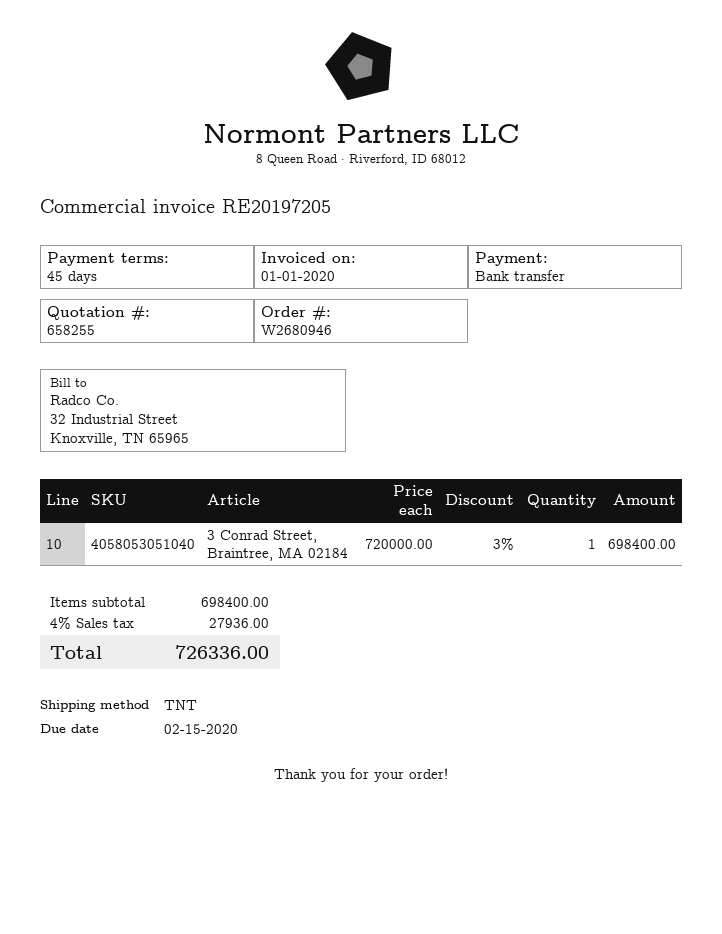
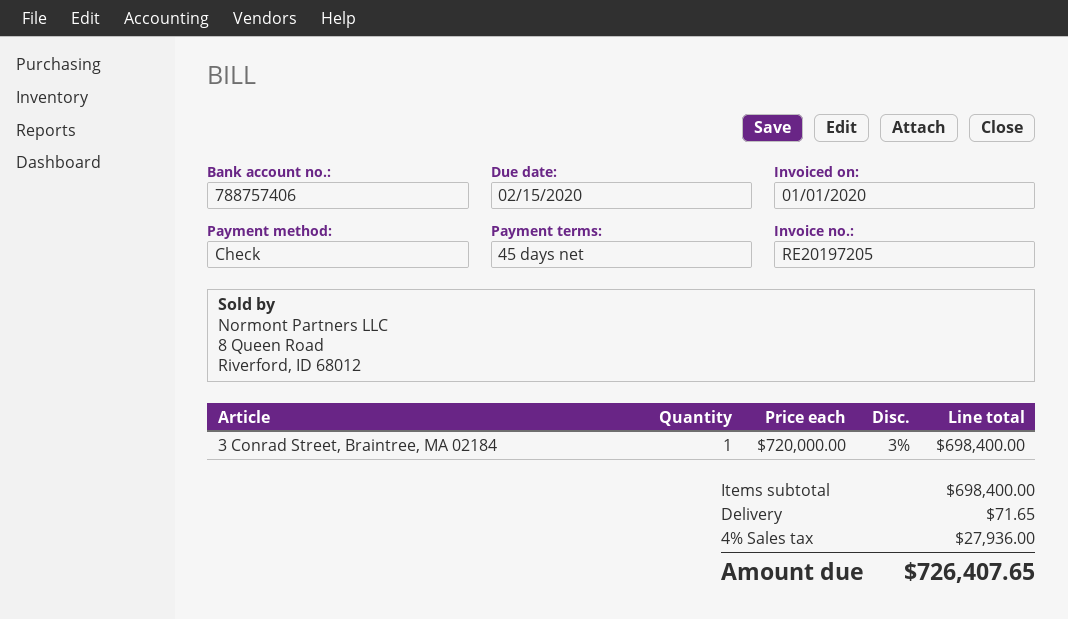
payment method: bank transfer -> cheque
shipping: none -> 71.65
total: 726336.00 -> 726407.65

